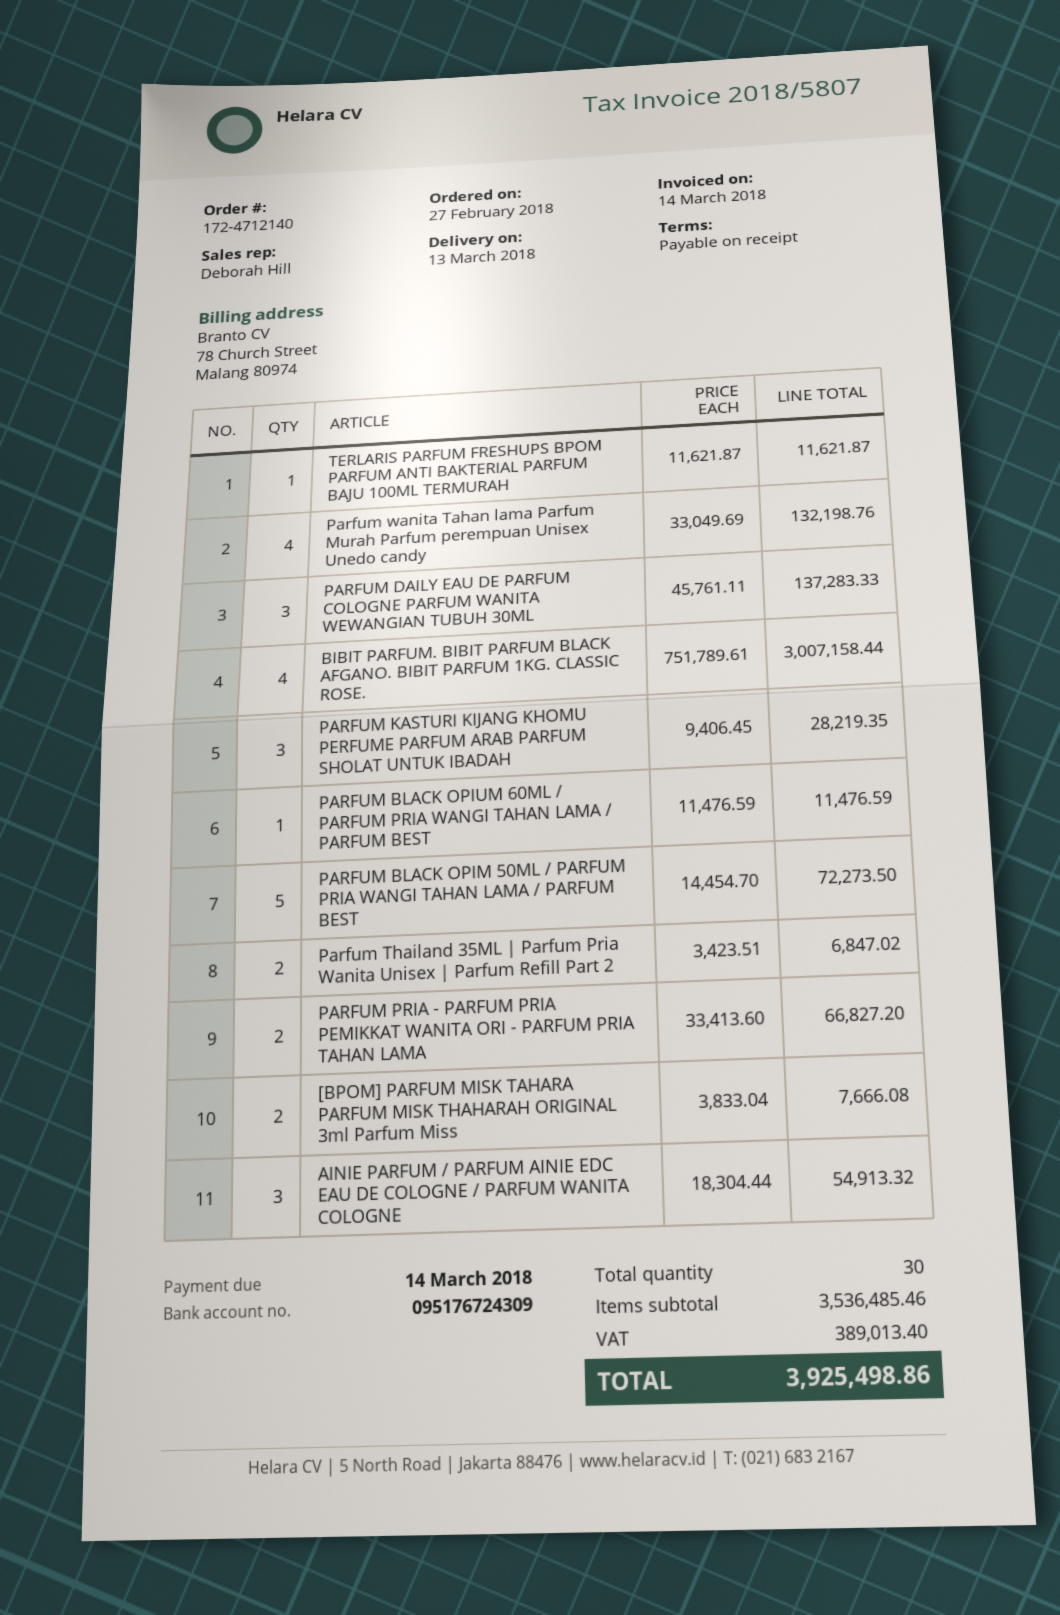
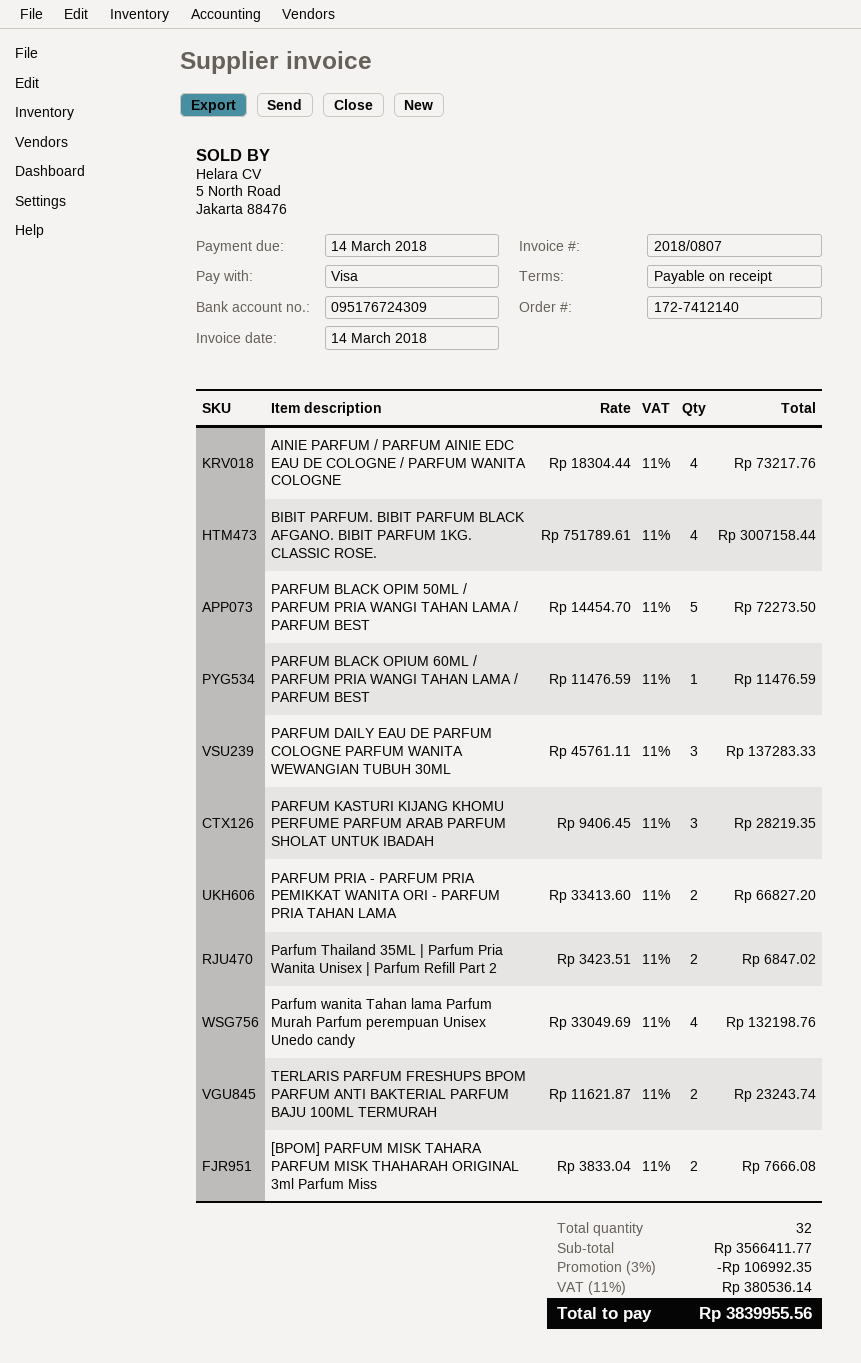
order number: 172-4712140 -> 172-7412140
invoice number: 2018/5807 -> 2018/0807
TERLARIS PARFUM FRESHUPS BPOM PARFUM ANTI BAKTERIAL PARFUM BAJU 100ML TERMURAH: 1 x 11621.87 = 11621.87 -> 2 x 11621.87 = 23243.74
AINIE PARFUM / PARFUM AINIE EDC EAU DE COLOGNE / PARFUM WANITA COLOGNE: 3 x 18304.44 = 54913.32 -> 4 x 18304.44 = 73217.76
total quantity: 30 -> 32
subtotal: 3536485.46 -> 3566411.77
discount: none -> 3% = 106992.35
tax: 389013.40 -> 380536.14
total: 3925498.86 -> 3839955.56

